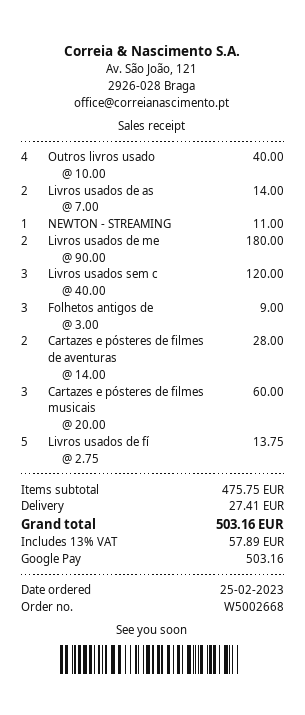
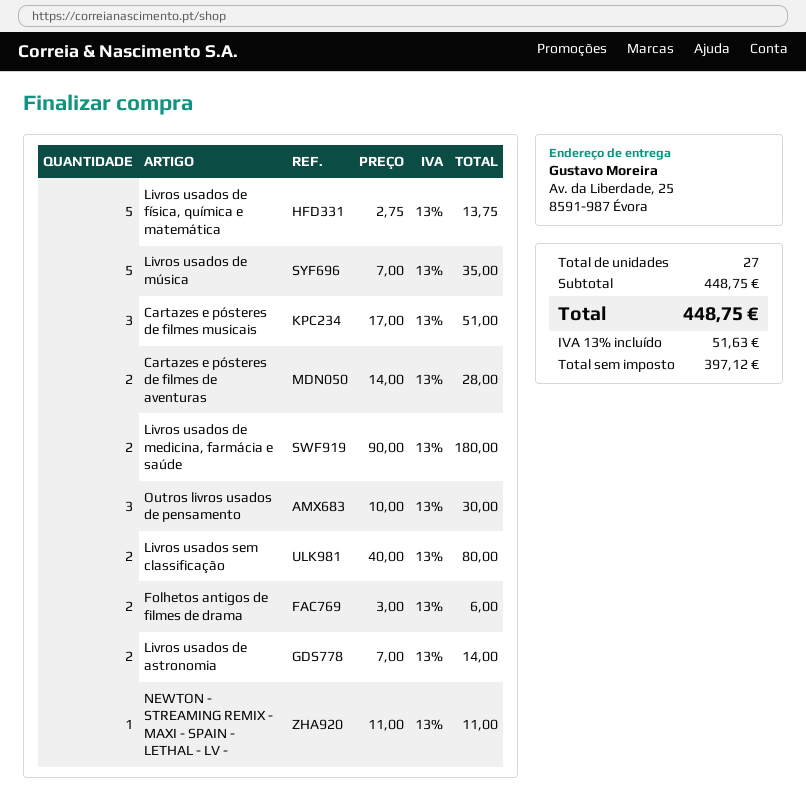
Outros livros usado: 4 x 10.00 = 40.00 -> 3 x 10.00 = 30.00
Livros usados sem c: 3 x 40.00 = 120.00 -> 2 x 40.00 = 80.00
Folhetos antigos de: 3 x 3.00 = 9.00 -> 2 x 3.00 = 6.00
Cartazes e pósteres de filmes musicais: 3 x 20.00 = 60.00 -> 3 x 17.00 = 51.00
Livros usados de música: none -> 5 x 7.00 = 35.00
subtotal: 475.75 -> 448.75
shipping: 27.41 -> none
tax: 13% = 57.89 -> 13% = 51.63
total: 503.16 -> 448.75

